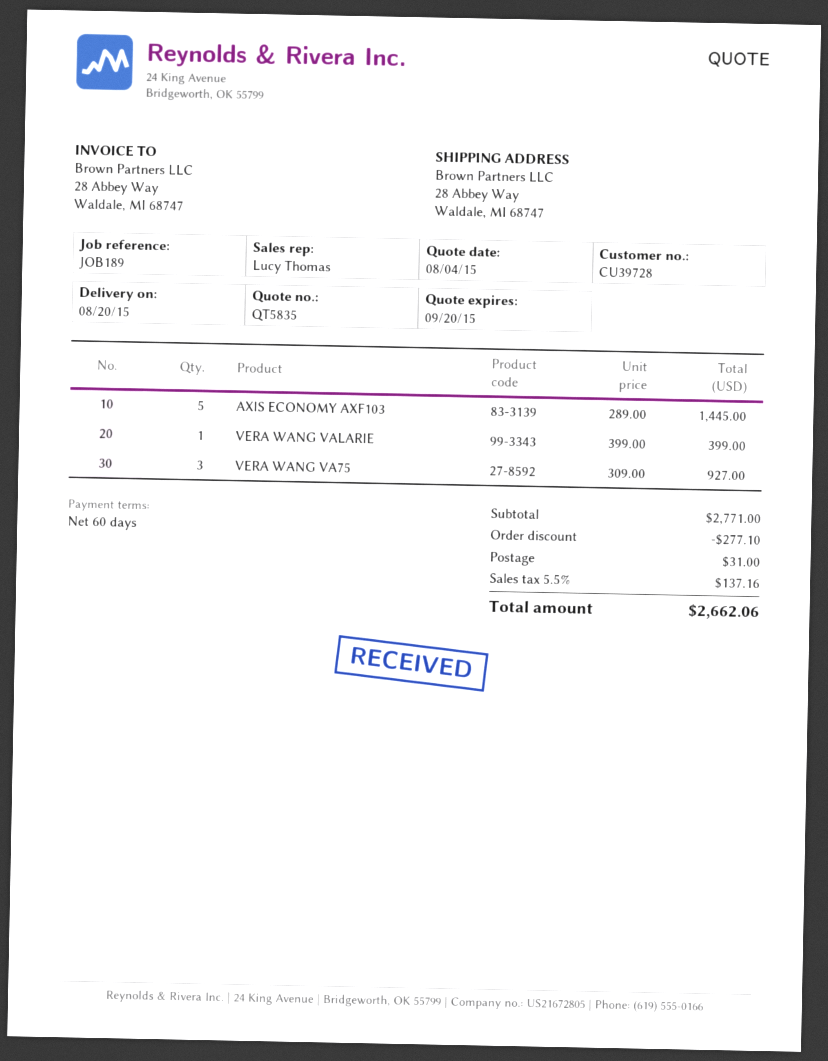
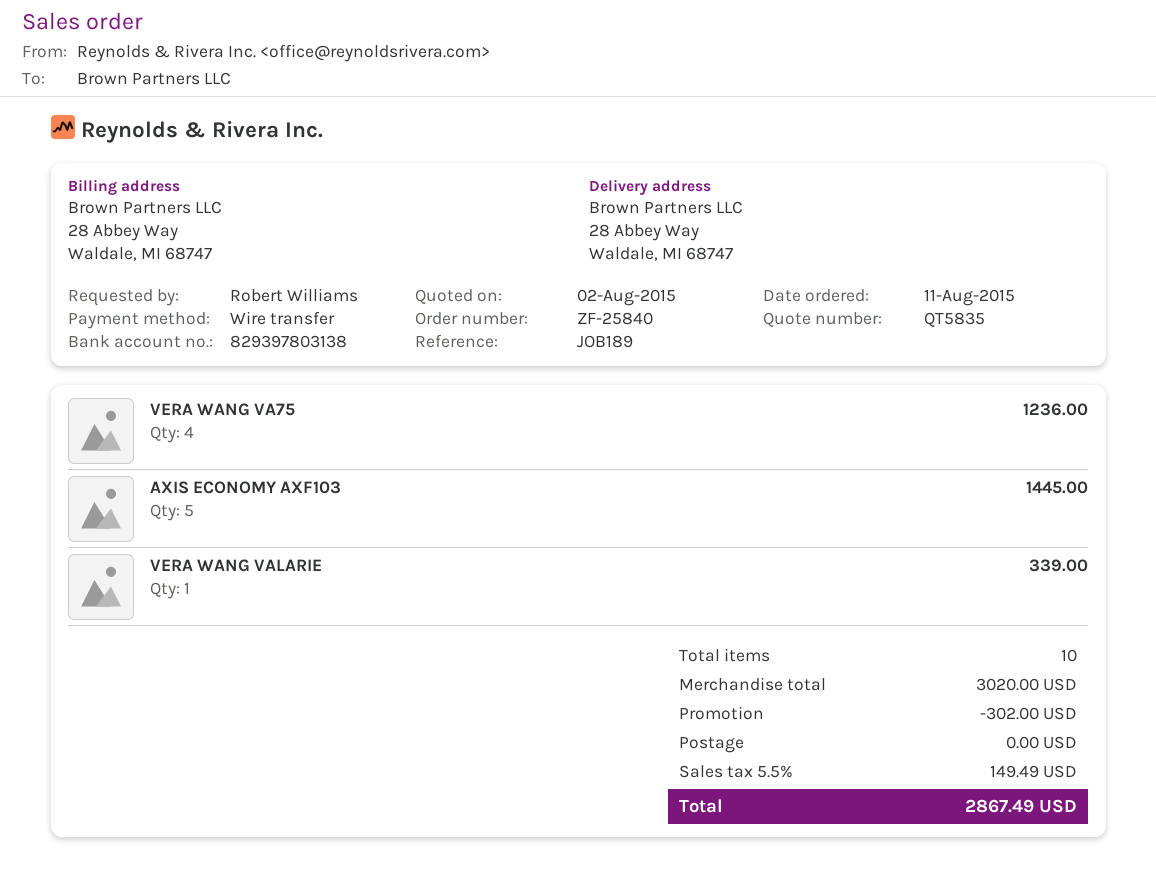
quote date: 2015-08-04 -> 2015-08-02
VERA WANG VALARIE: 1 for 399.00 -> 1 for 339.00
VERA WANG VA75: 3 for 927.00 -> 4 for 1236.00
subtotal: 2771.00 -> 3020.00
discount: 277.10 -> 302.00
shipping: 31.00 -> 0.00
tax: 5.5% = 137.16 -> 5.5% = 149.49
total: 2662.06 -> 2867.49

